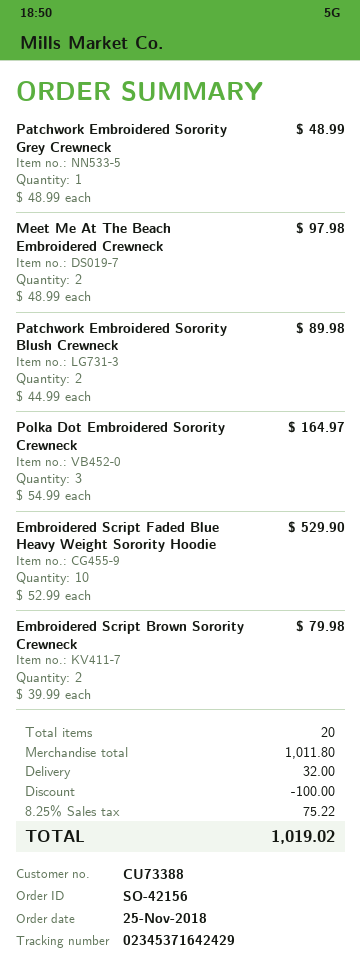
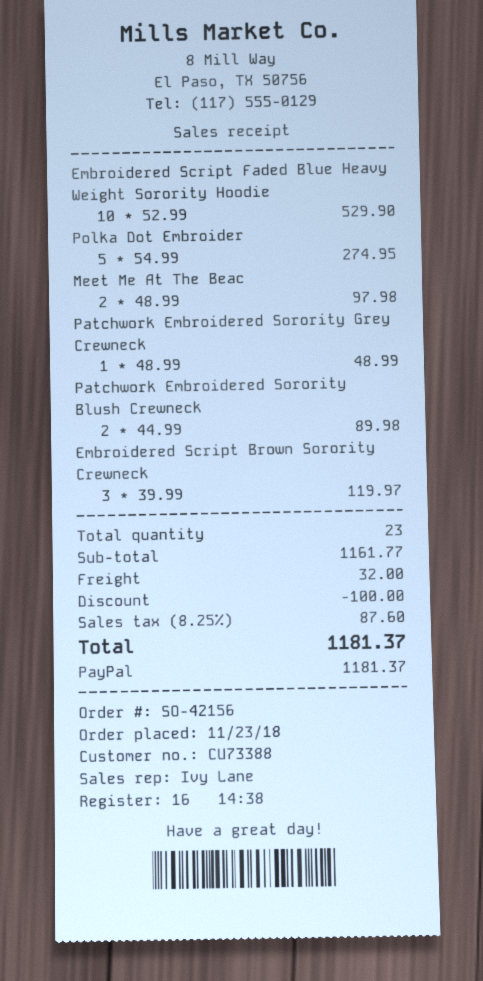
order date: 2018-11-25 -> 2018-11-23
Polka Dot Embroidered Sorority Crewneck: 3 x 54.99 = 164.97 -> 5 x 54.99 = 274.95
Embroidered Script Brown Sorority Crewneck: 2 x 39.99 = 79.98 -> 3 x 39.99 = 119.97
total quantity: 20 -> 23
subtotal: 1011.80 -> 1161.77
tax: 8.25% = 75.22 -> 8.25% = 87.60
total: 1019.02 -> 1181.37

